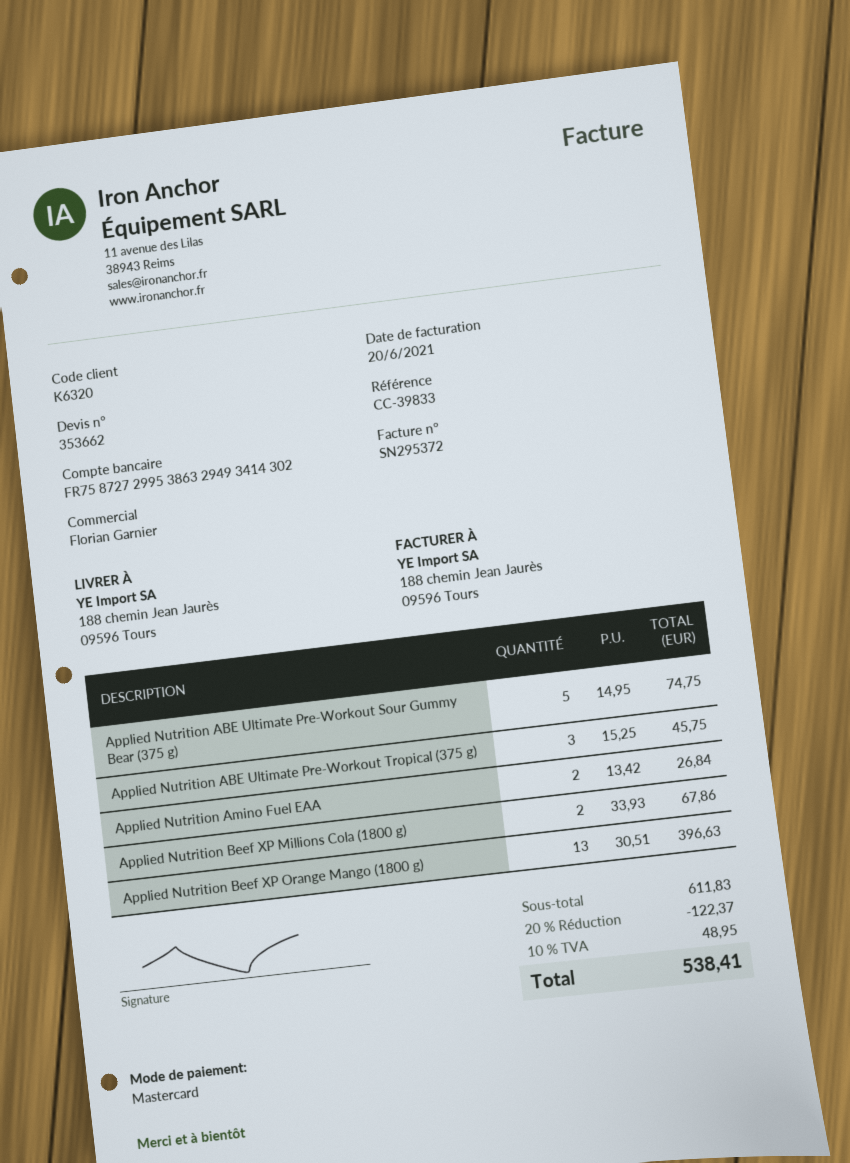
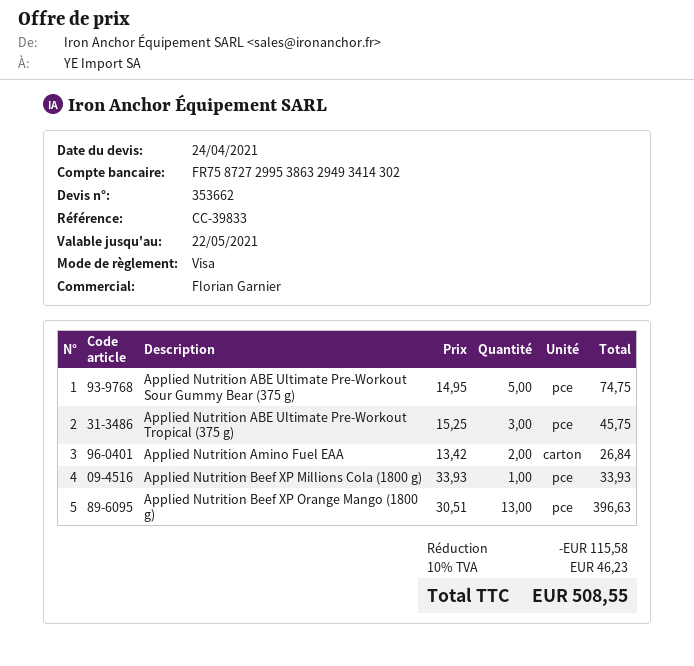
payment method: Mastercard -> Visa
Applied Nutrition Beef XP Millions Cola (1800 g): 2 x 33.93 = 67.86 -> 1 x 33.93 = 33.93
discount: 122.37 -> 115.58
tax: 10% = 48.95 -> 10% = 46.23
total: 538.41 -> 508.55

